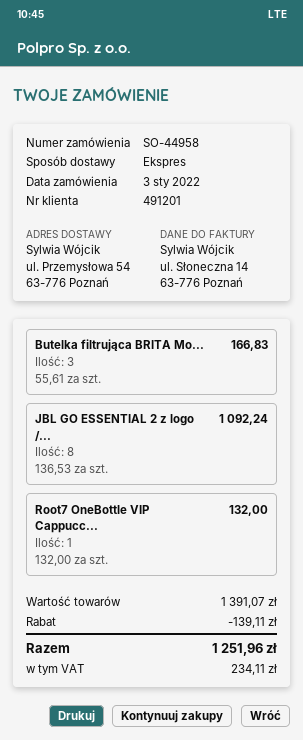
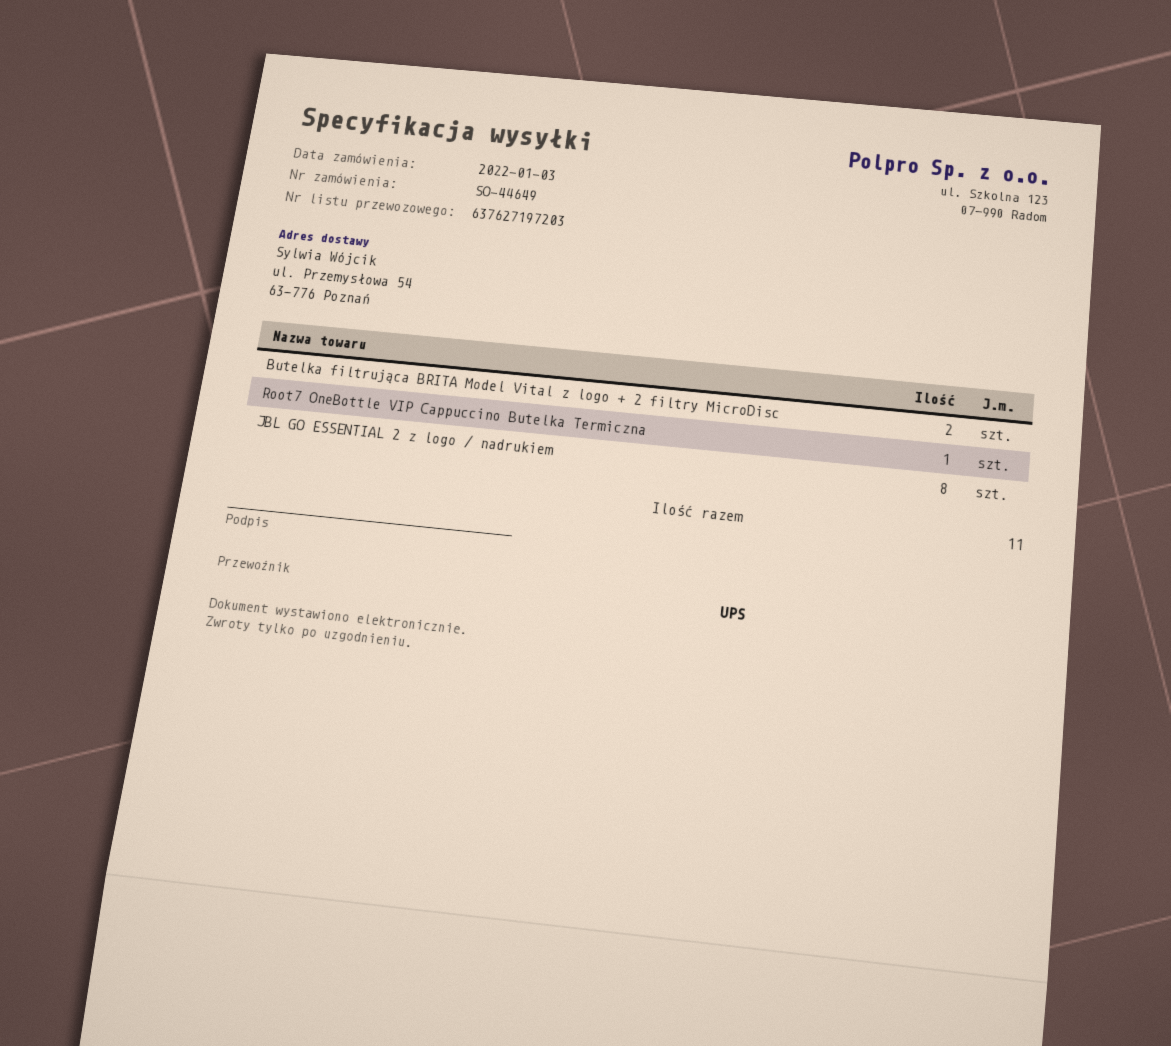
order number: SO-44958 -> SO-44649
shipping method: express -> UPS
Butelka filtrująca BRITA Mo...: 3 -> 2

